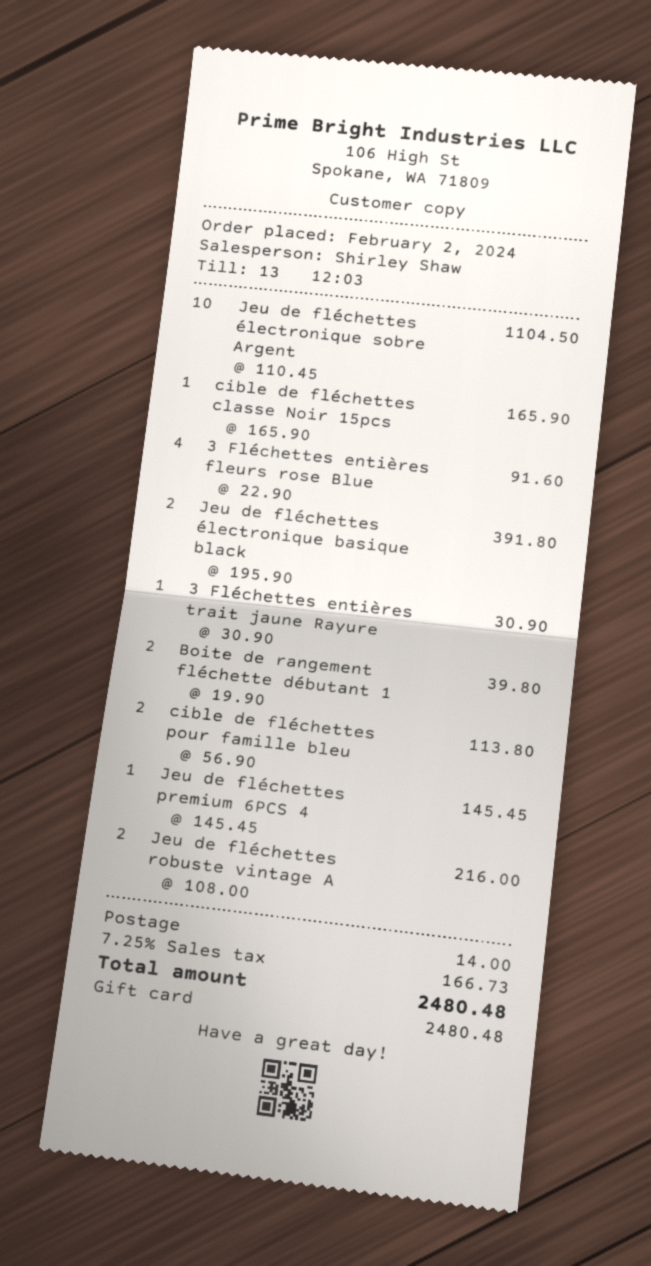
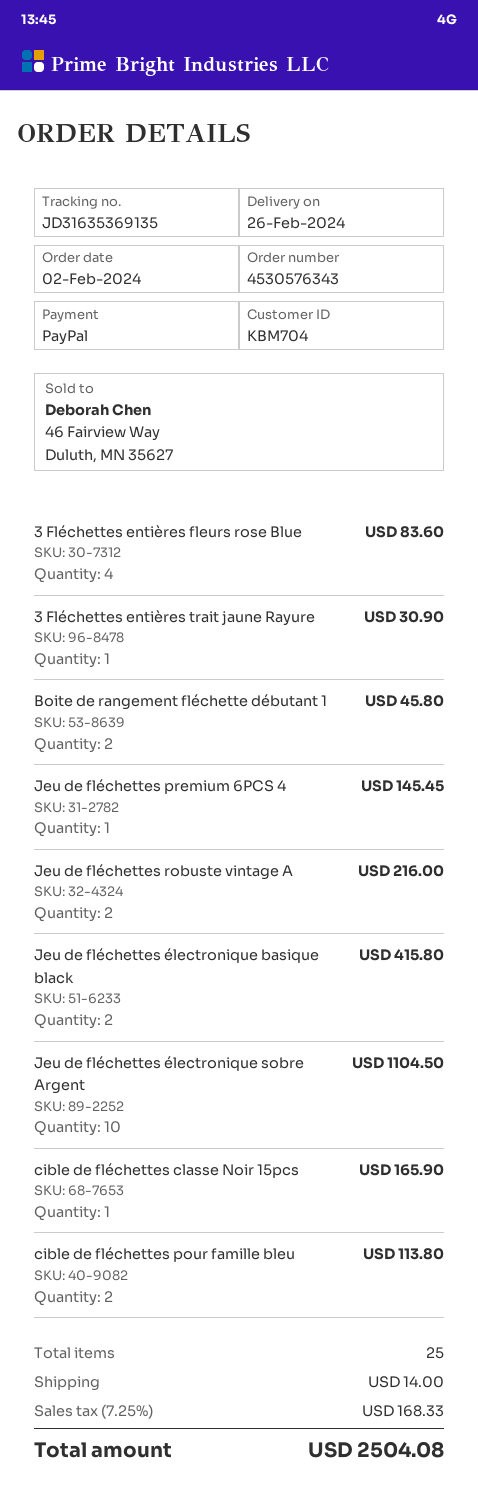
payment method: gift card -> PayPal
3 Fléchettes entières fleurs rose Blue: 4 for 91.60 -> 4 for 83.60
Jeu de fléchettes électronique basique black: 2 for 391.80 -> 2 for 415.80
Boite de rangement fléchette débutant 1: 2 for 39.80 -> 2 for 45.80
tax: 7.25% = 166.73 -> 7.25% = 168.33
total: 2480.48 -> 2504.08

